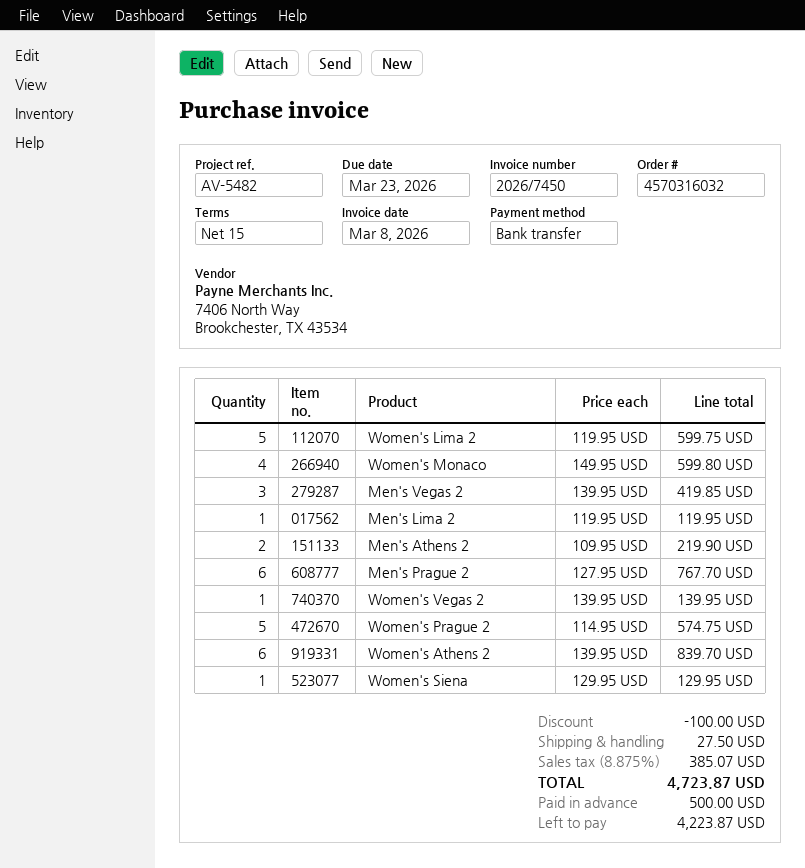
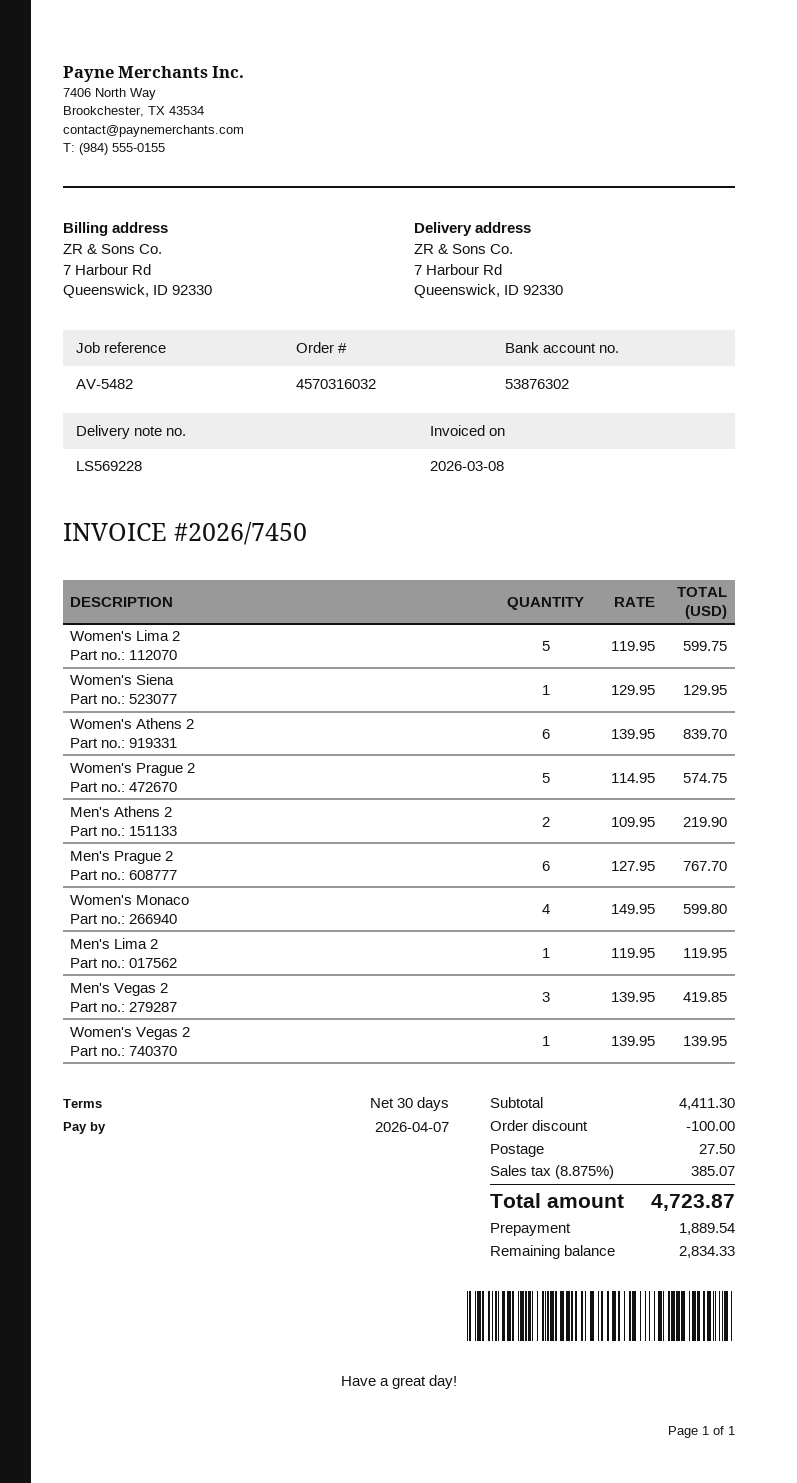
payment terms: 15 days -> 30 days
due date: 2026-03-23 -> 2026-04-07
deposit: 500.00 -> 1889.54
balance: 4223.87 -> 2834.33

